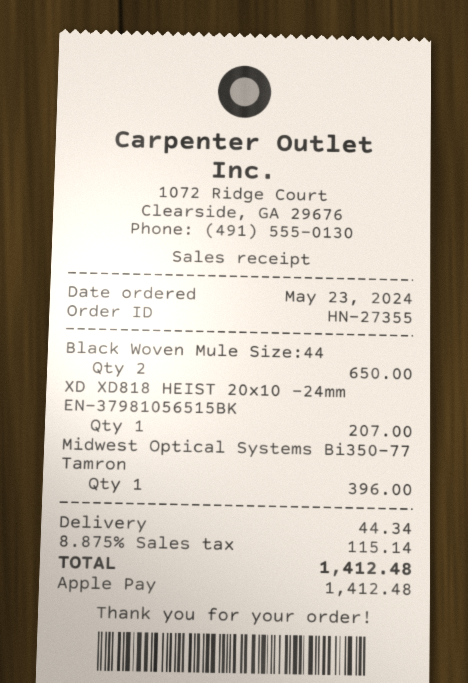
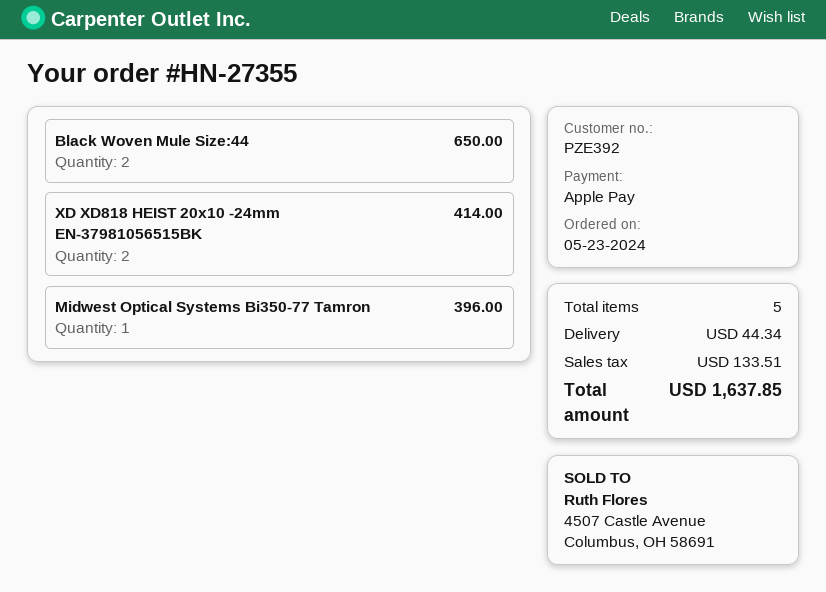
XD XD818 HEIST 20x10 -24mm EN-37981056515BK: 1 for 207.00 -> 2 for 414.00
tax: 115.14 -> 133.51
total: 1412.48 -> 1637.85

